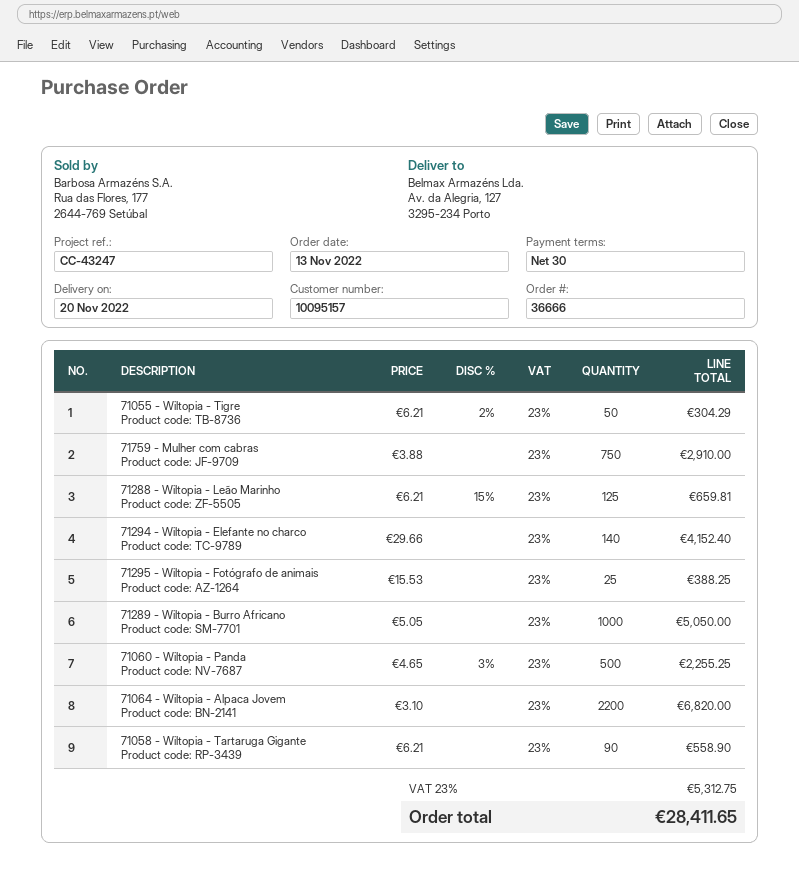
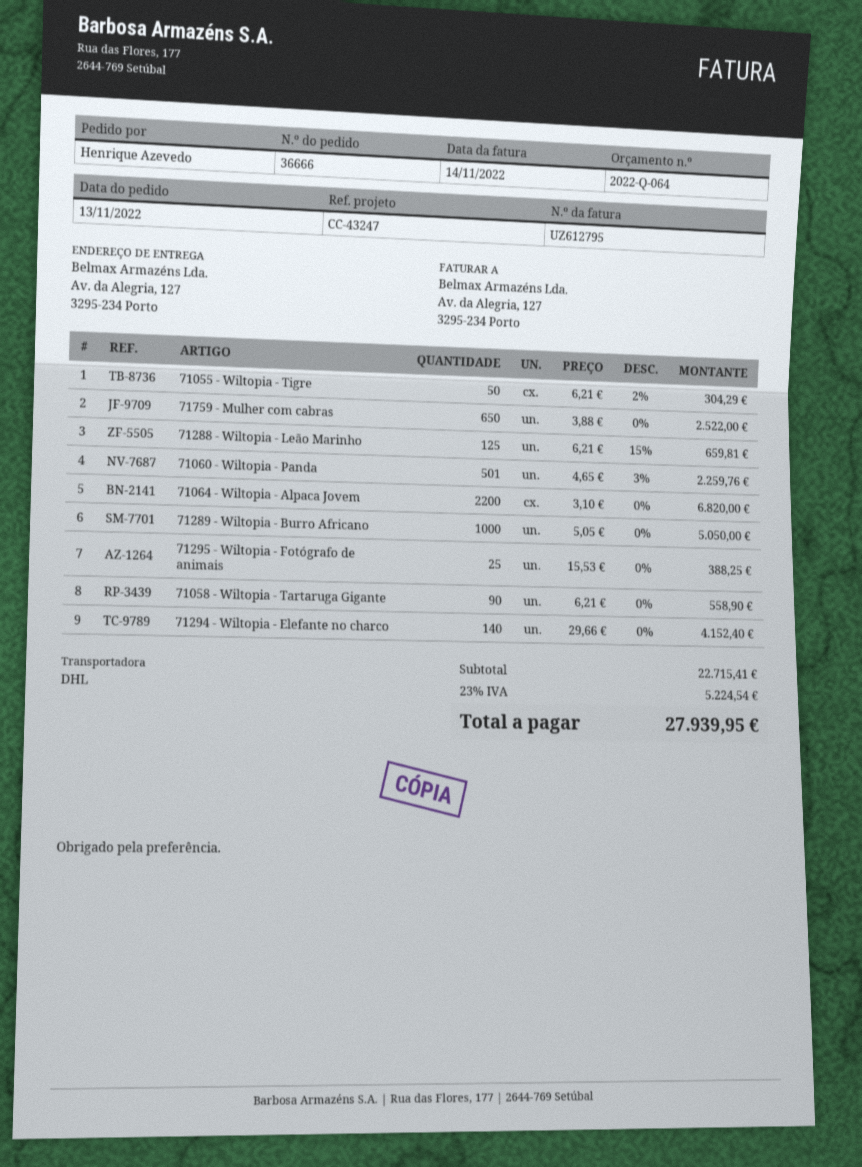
71759 - Mulher com cabras: 750 x 3.88 = 2910.00 -> 650 x 3.88 = 2522.00
71060 - Wiltopia - Panda: 500 x 4.65 - 3% = 2255.25 -> 501 x 4.65 - 3% = 2259.76
tax: 23% = 5312.75 -> 23% = 5224.54
total: 28411.65 -> 27939.95

